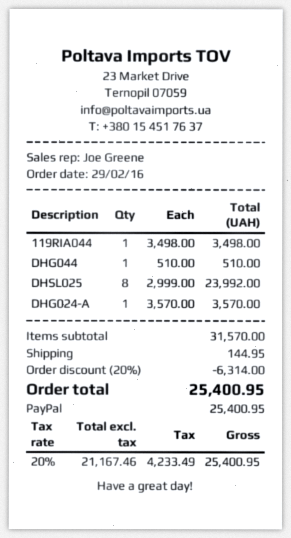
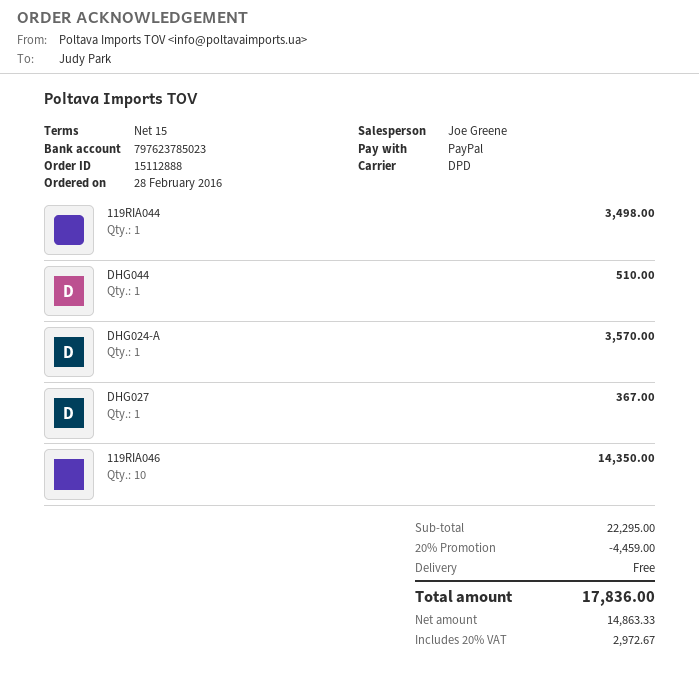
order date: 2016-02-29 -> 2016-02-28
DHSL025: 8 for 23992.00 -> none
DHG027: none -> 1 for 367.00
119RIA046: none -> 10 for 14350.00
subtotal: 31570.00 -> 22295.00
discount: 20% = 6314.00 -> 20% = 4459.00
shipping: 144.95 -> 0.00
net: 21167.46 -> 14863.33
tax: 20% = 4233.49 -> 20% = 2972.67
total: 25400.95 -> 17836.00

